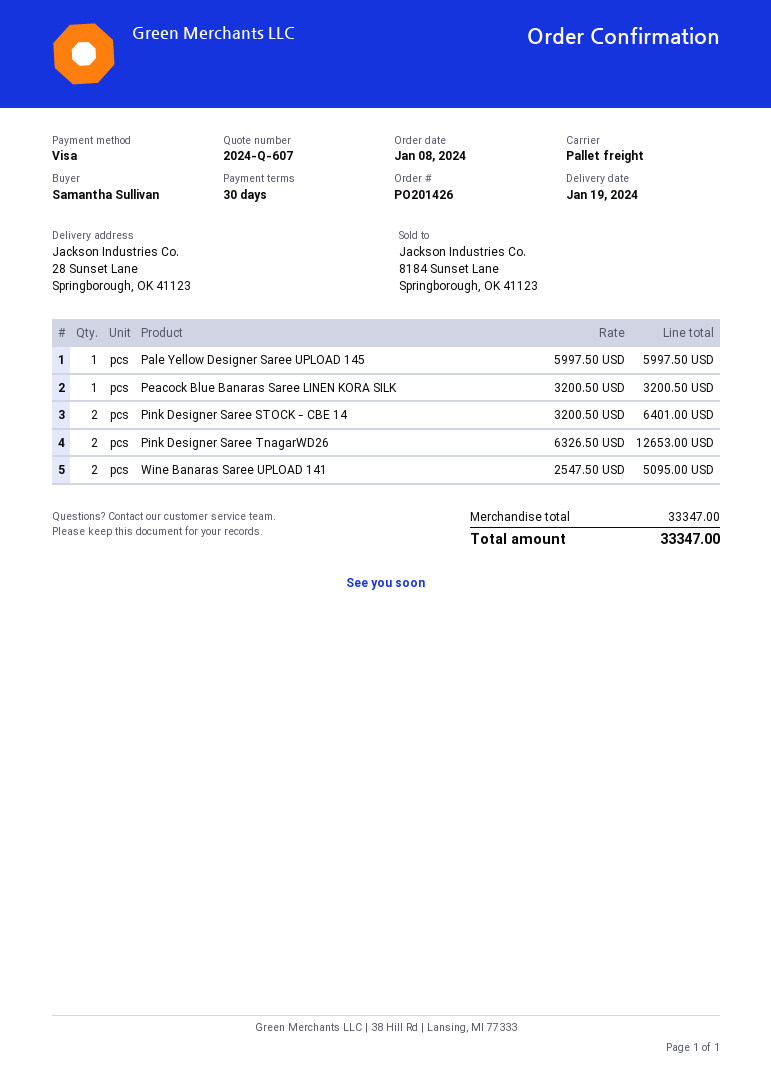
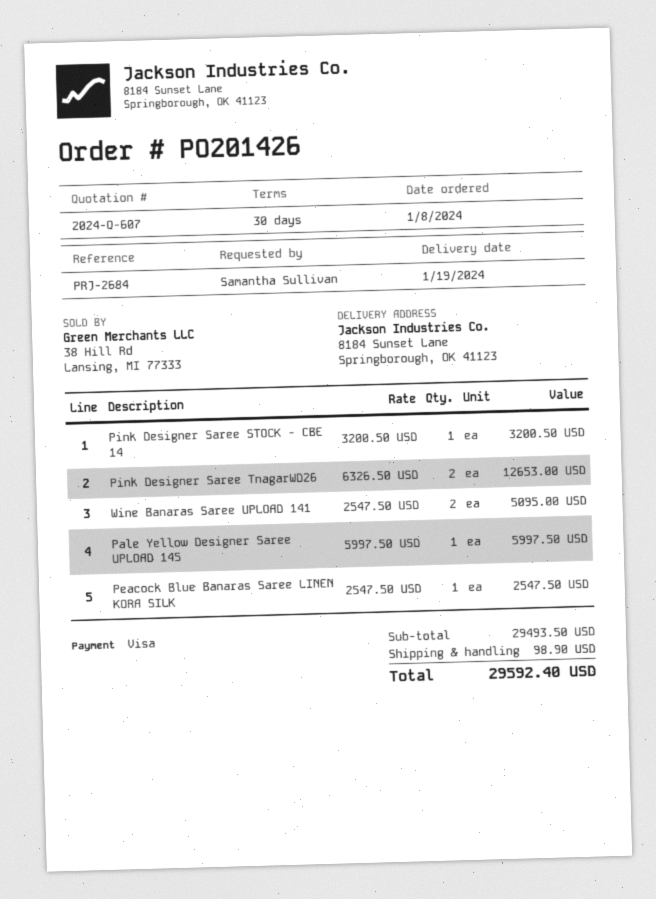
ship to: 28 Sunset Lane, Springborough, OK 41123 -> 8184 Sunset Lane, Springborough, OK 41123
Peacock Blue Banaras Saree LINEN KORA SILK: 1 x 3200.50 = 3200.50 -> 1 x 2547.50 = 2547.50
Pink Designer Saree STOCK - CBE 14: 2 x 3200.50 = 6401.00 -> 1 x 3200.50 = 3200.50
subtotal: 33347.00 -> 29493.50
shipping: none -> 98.90
total: 33347.00 -> 29592.40

